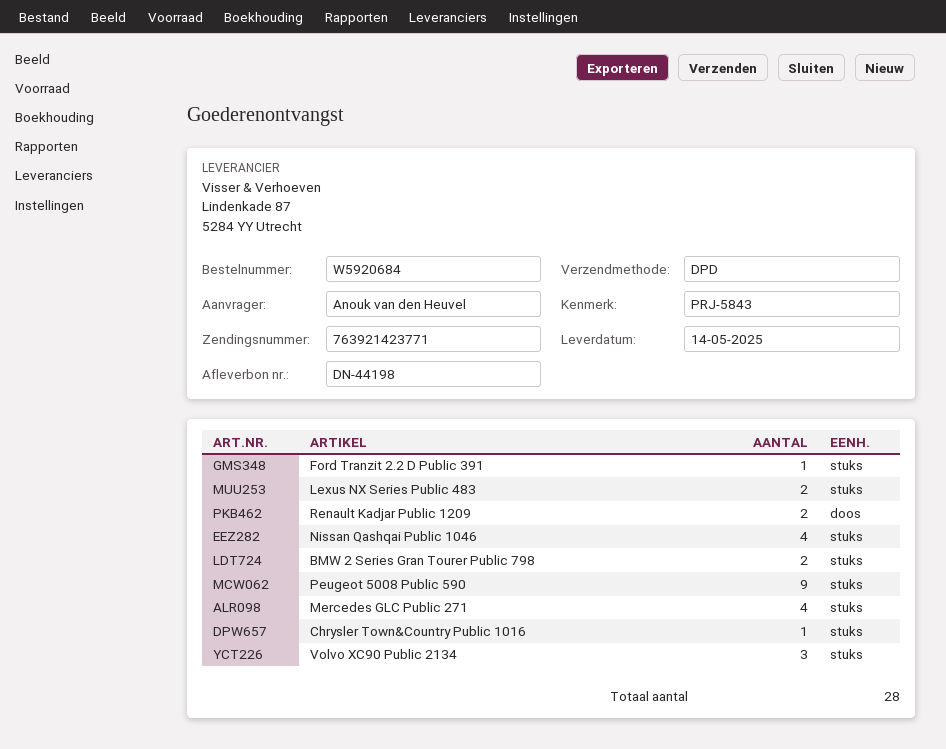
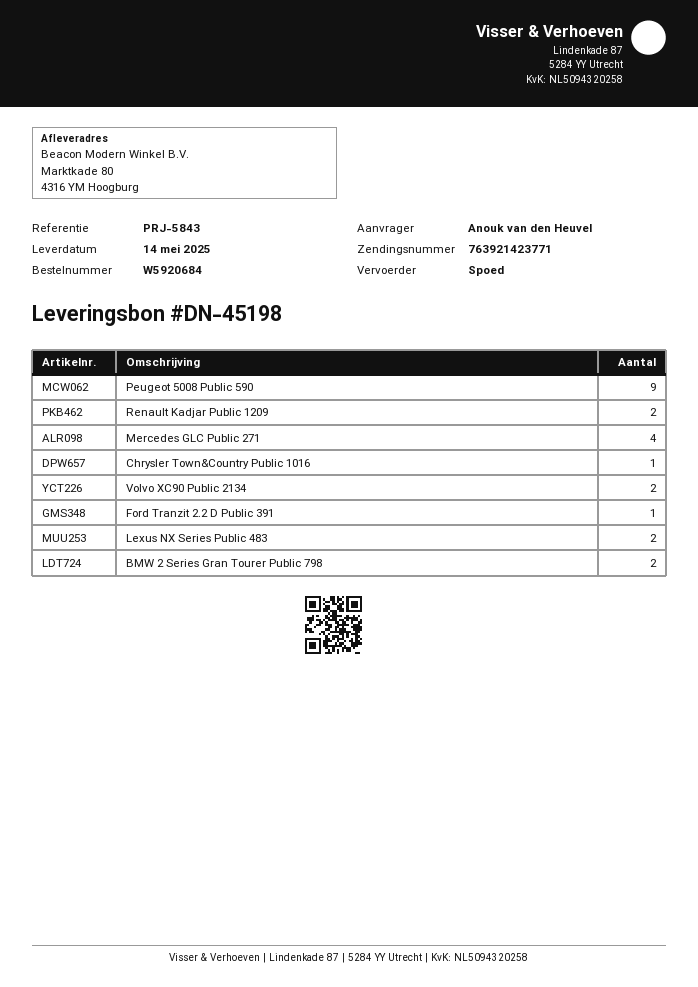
delivery note number: DN-44198 -> DN-45198
shipping method: DPD -> express
Nissan Qashqai Public 1046: 4 -> none
Volvo XC90 Public 2134: 3 -> 2

